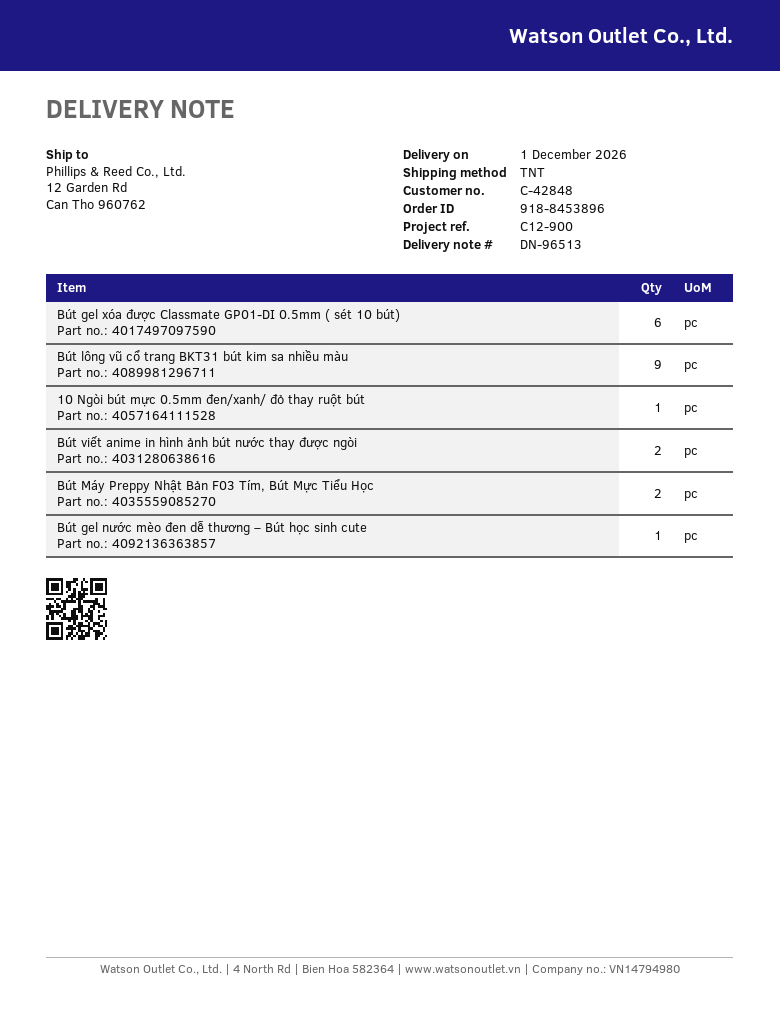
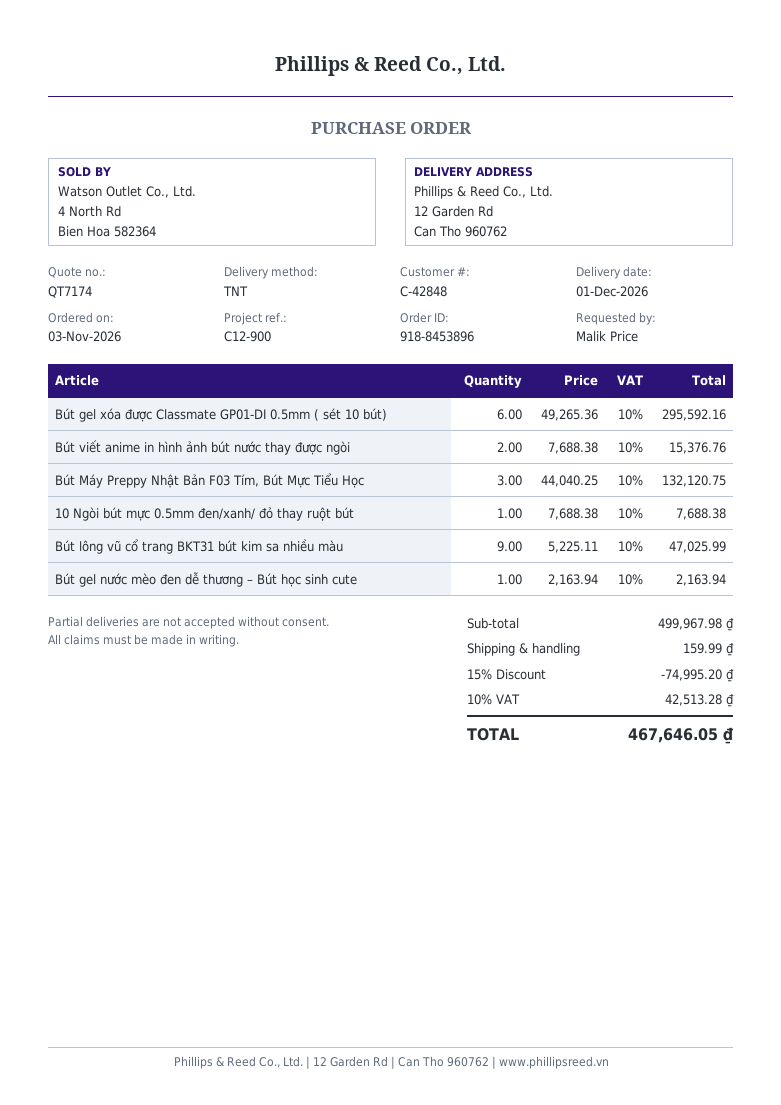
Bút Máy Preppy Nhật Bản F03 Tím, Bút Mực Tiểu Học: 2 -> 3

